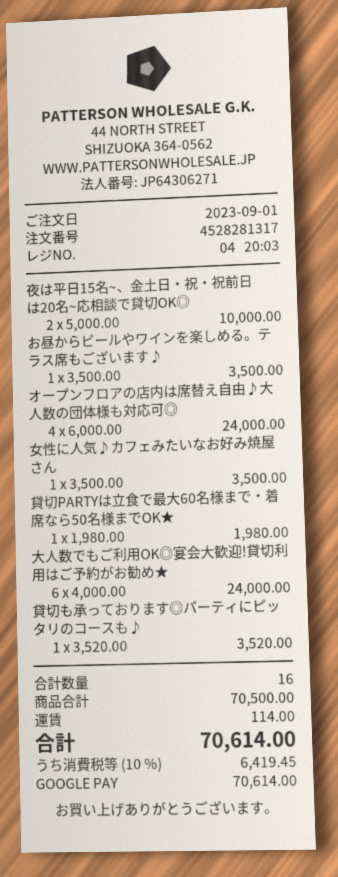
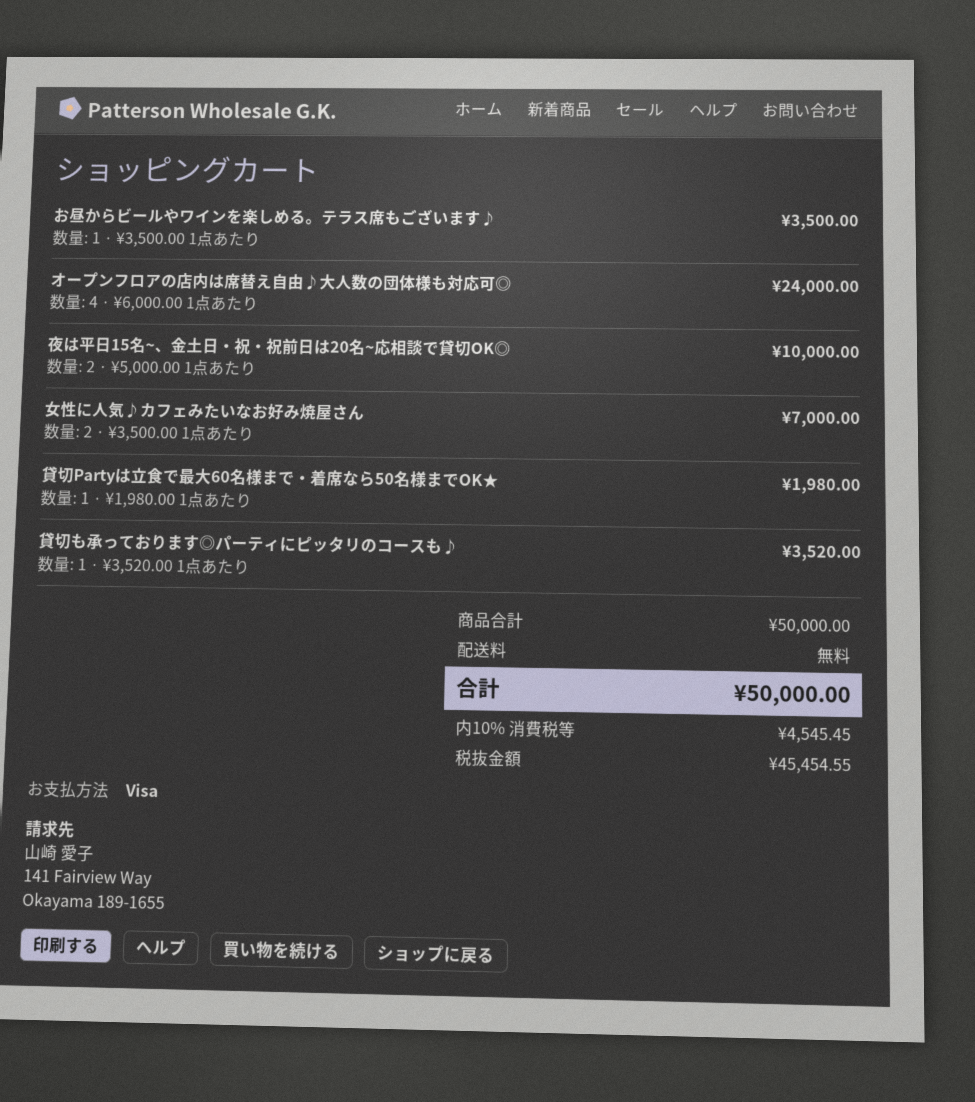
payment method: Google Pay -> Visa
女性に人気♪カフェみたいなお好み焼屋さん: 1 x 3500.00 = 3500.00 -> 2 x 3500.00 = 7000.00
大人数でもご利用OK◎宴会大歓迎!貸切利用はご予約がお勧め★: 6 x 4000.00 = 24000.00 -> none
subtotal: 70500.00 -> 50000.00
shipping: 114.00 -> 0.00
tax: 10% = 6419.45 -> 10% = 4545.45
total: 70614.00 -> 50000.00

